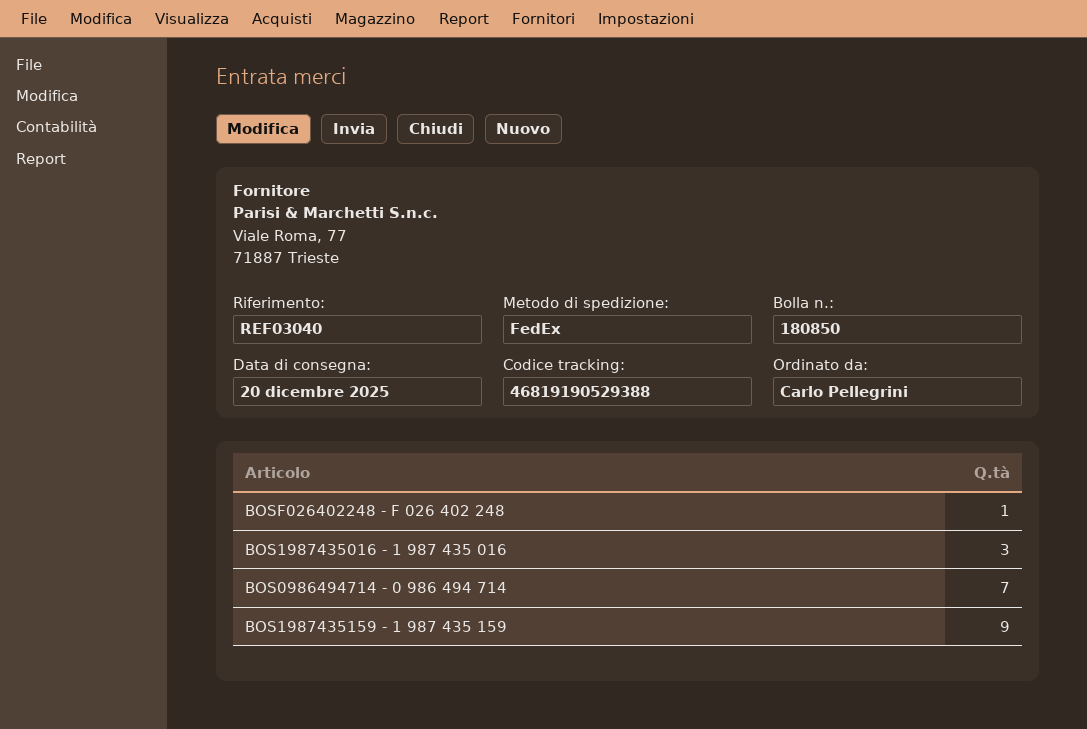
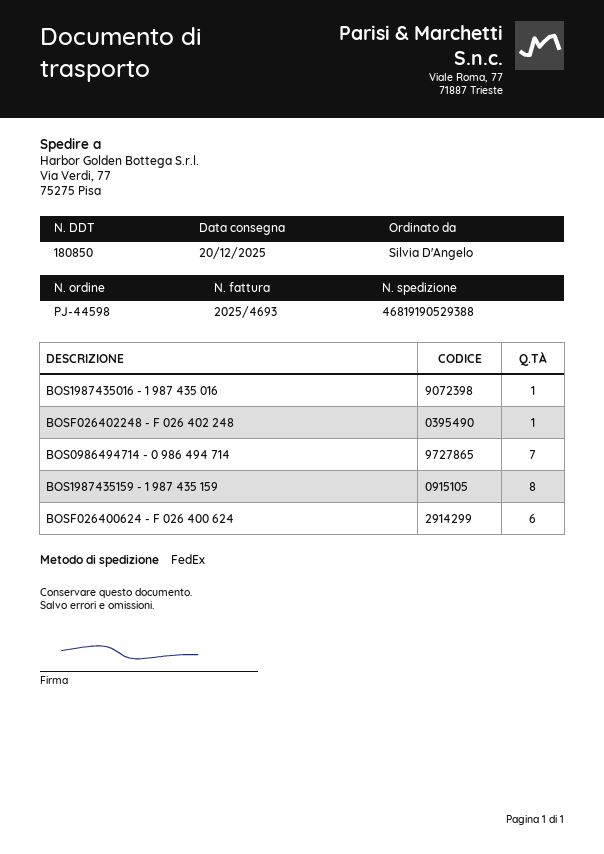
ordered by: Carlo Pellegrini -> Silvia D'Angelo
BOS1987435016 - 1 987 435 016: 3 -> 1
BOS1987435159 - 1 987 435 159: 9 -> 8
BOSF026400624 - F 026 400 624: none -> 6

